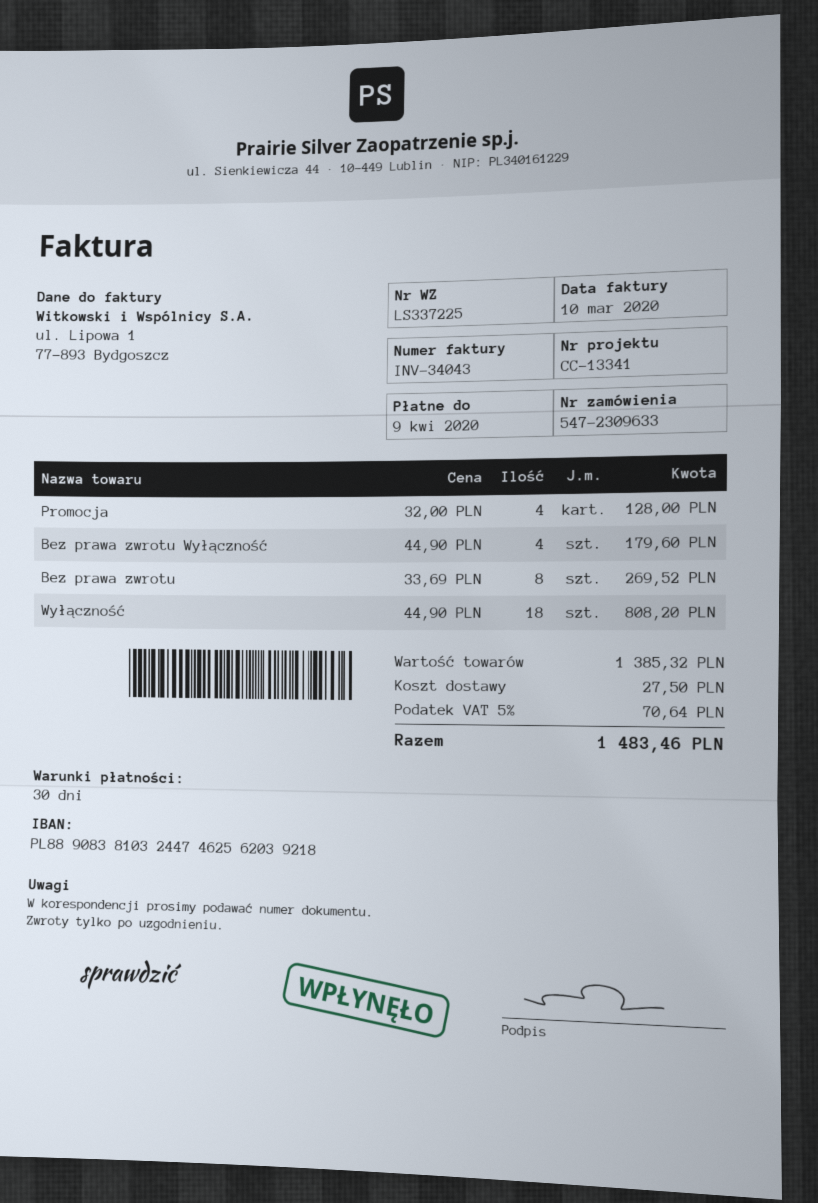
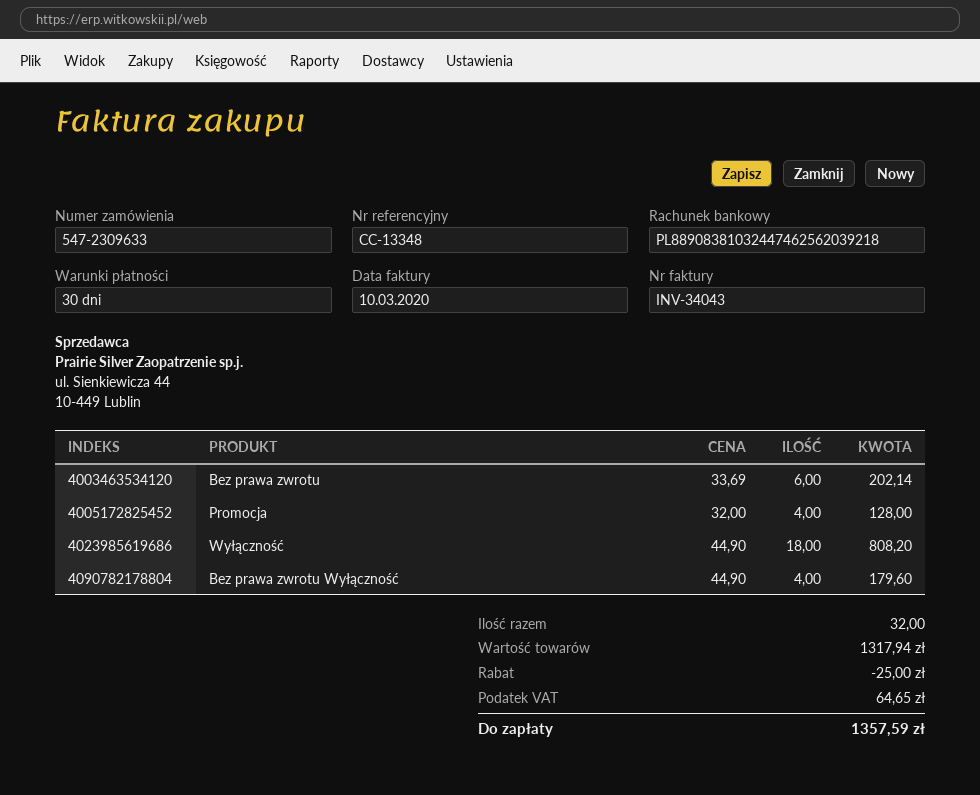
reference: CC-13341 -> CC-13348
Bez prawa zwrotu: 8 x 33.69 = 269.52 -> 6 x 33.69 = 202.14
subtotal: 1385.32 -> 1317.94
discount: none -> 25.00
shipping: 27.50 -> none
tax: 70.64 -> 64.65
total: 1483.46 -> 1357.59

